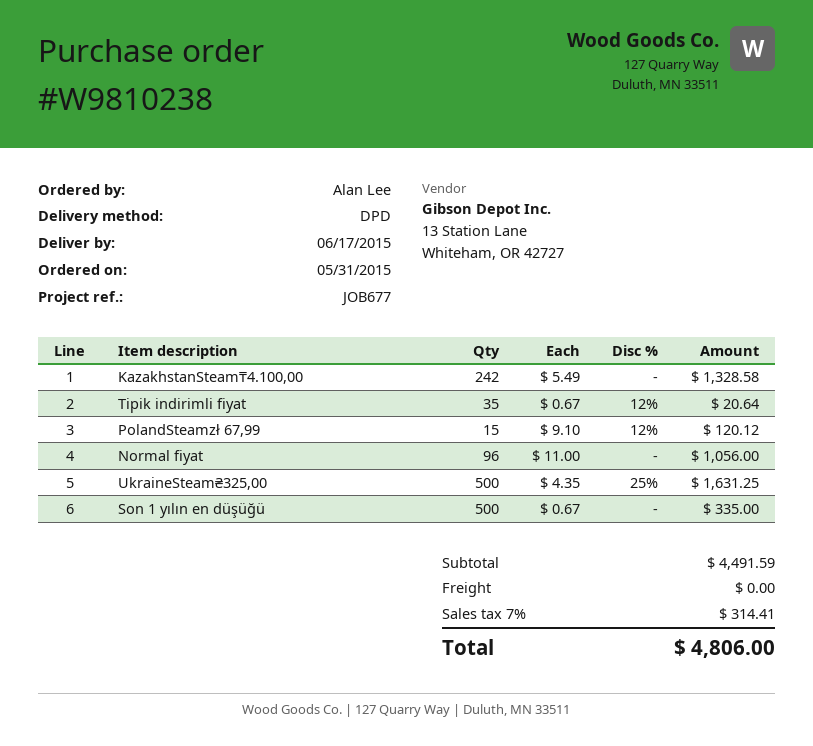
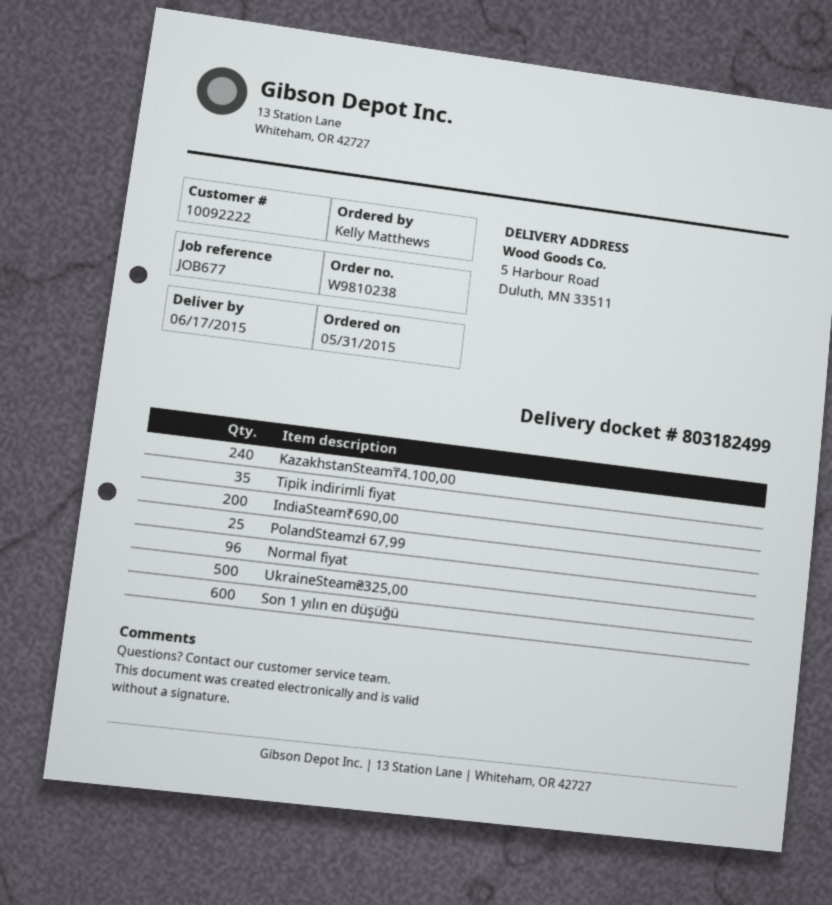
ordered by: Alan Lee -> Kelly Matthews
KazakhstanSteam₸4.100,00: 242 -> 240
PolandSteamzł 67,99: 15 -> 25
Son 1 yılın en düşüğü: 500 -> 600
IndiaSteam₹690,00: none -> 200

